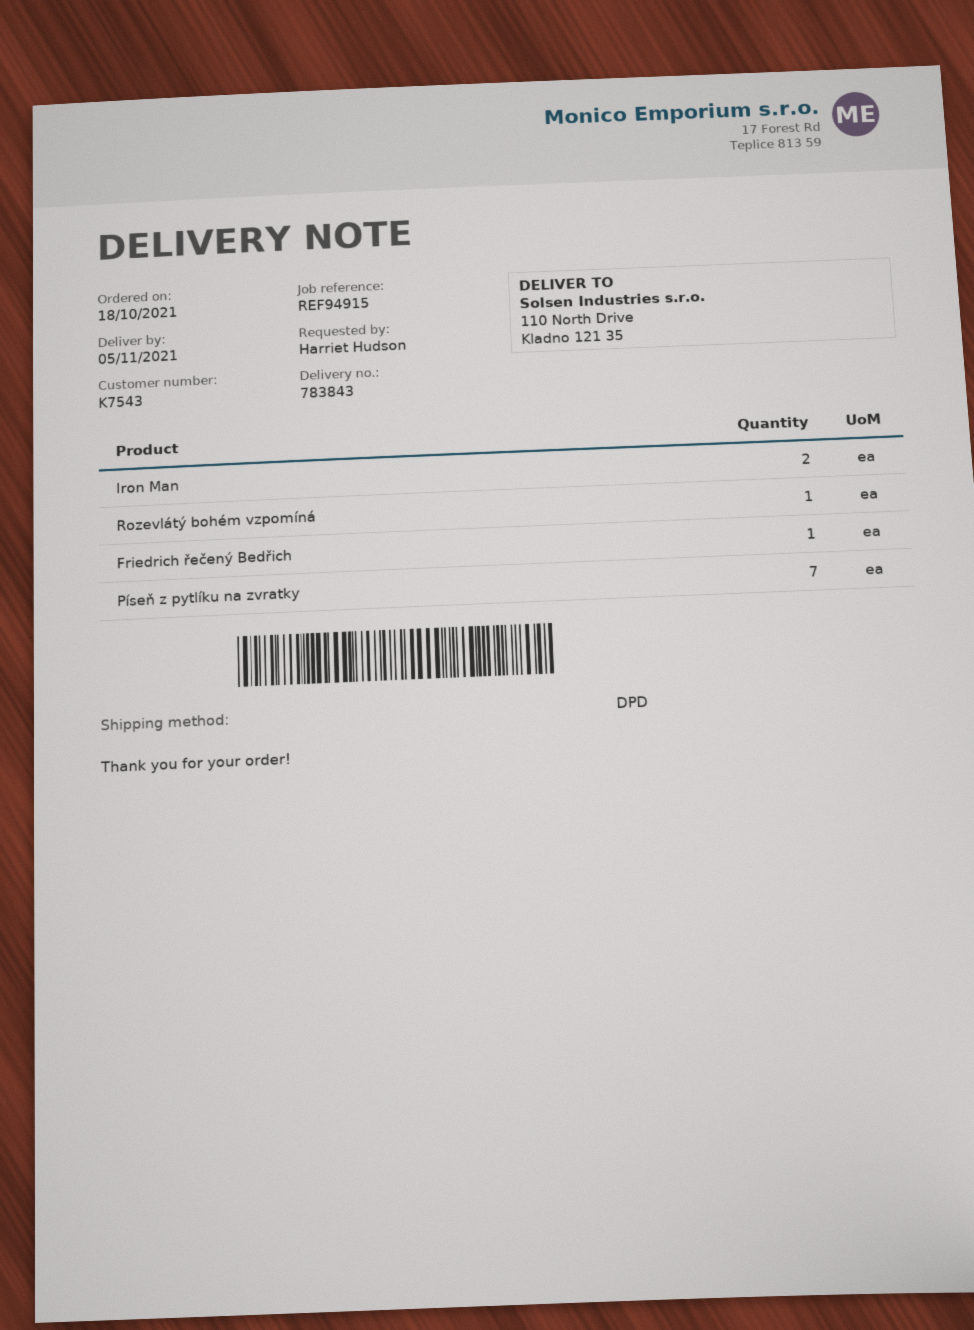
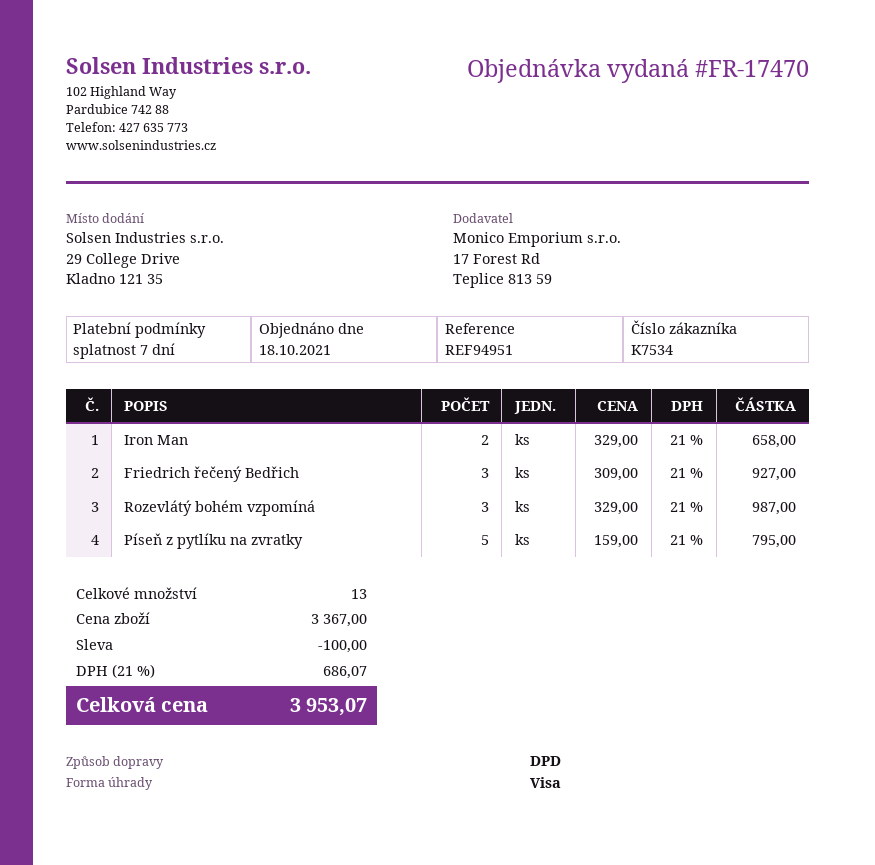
customer number: K7543 -> K7534
reference: REF94915 -> REF94951
ship to: 110 North Drive, Kladno 121 35 -> 29 College Drive, Kladno 121 35
Rozevlátý bohém vzpomíná: 1 -> 3
Friedrich řečený Bedřich: 1 -> 3
Píseň z pytlíku na zvratky: 7 -> 5

